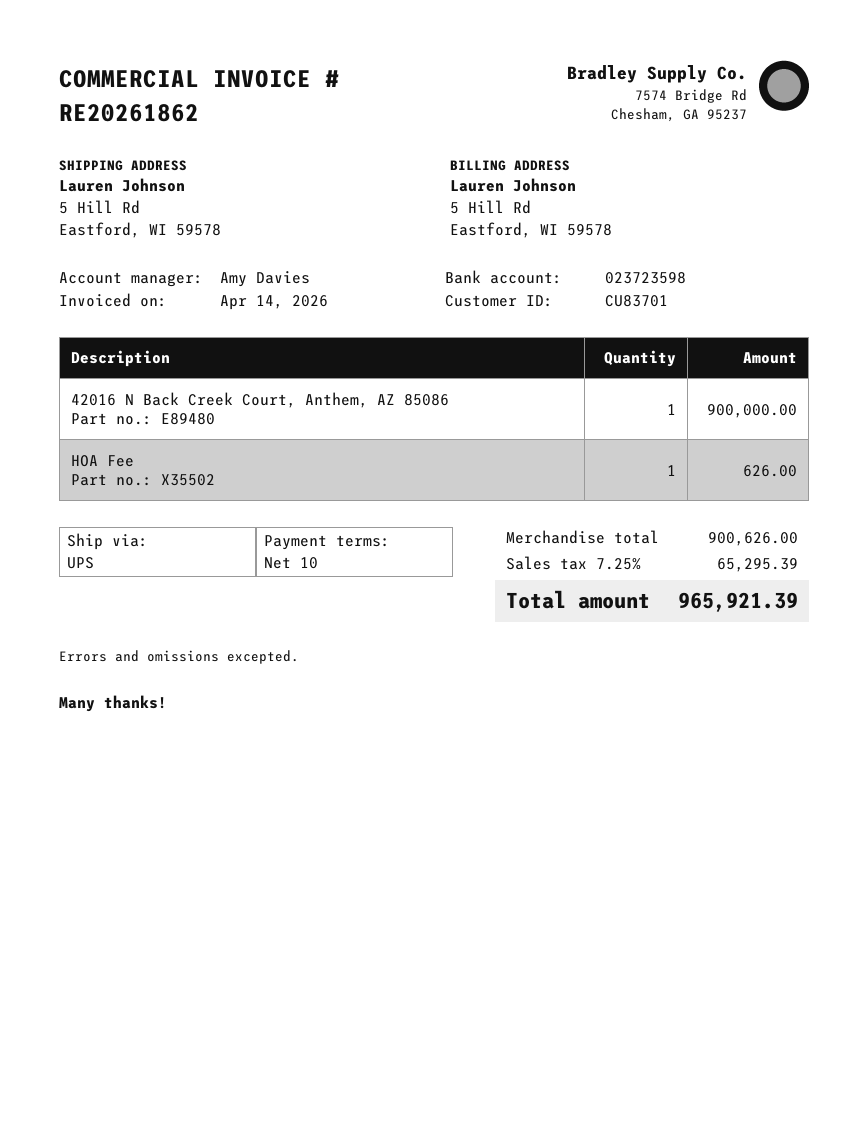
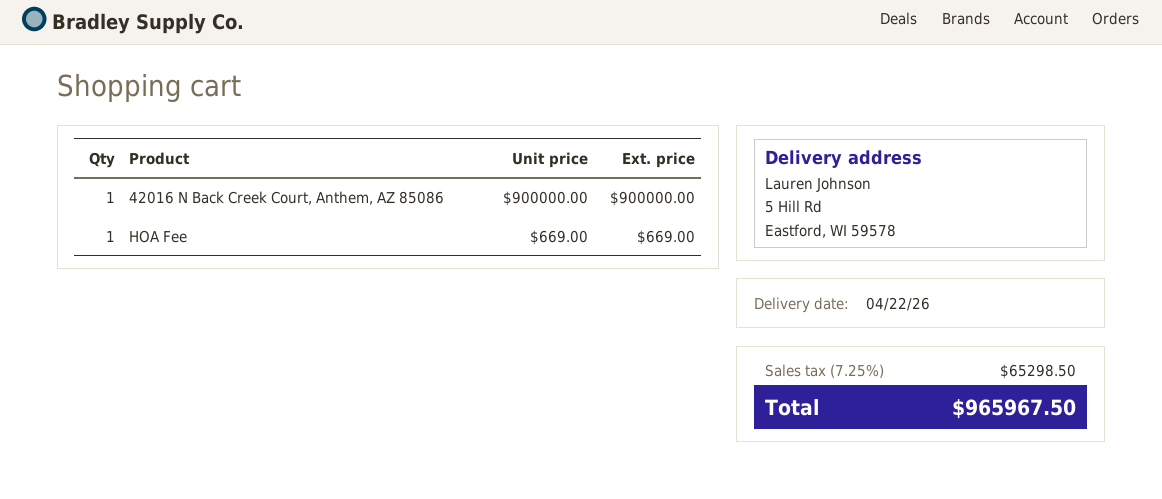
HOA Fee: 1 for 626.00 -> 1 for 669.00
tax: 7.25% = 65295.39 -> 7.25% = 65298.50
total: 965921.39 -> 965967.50

